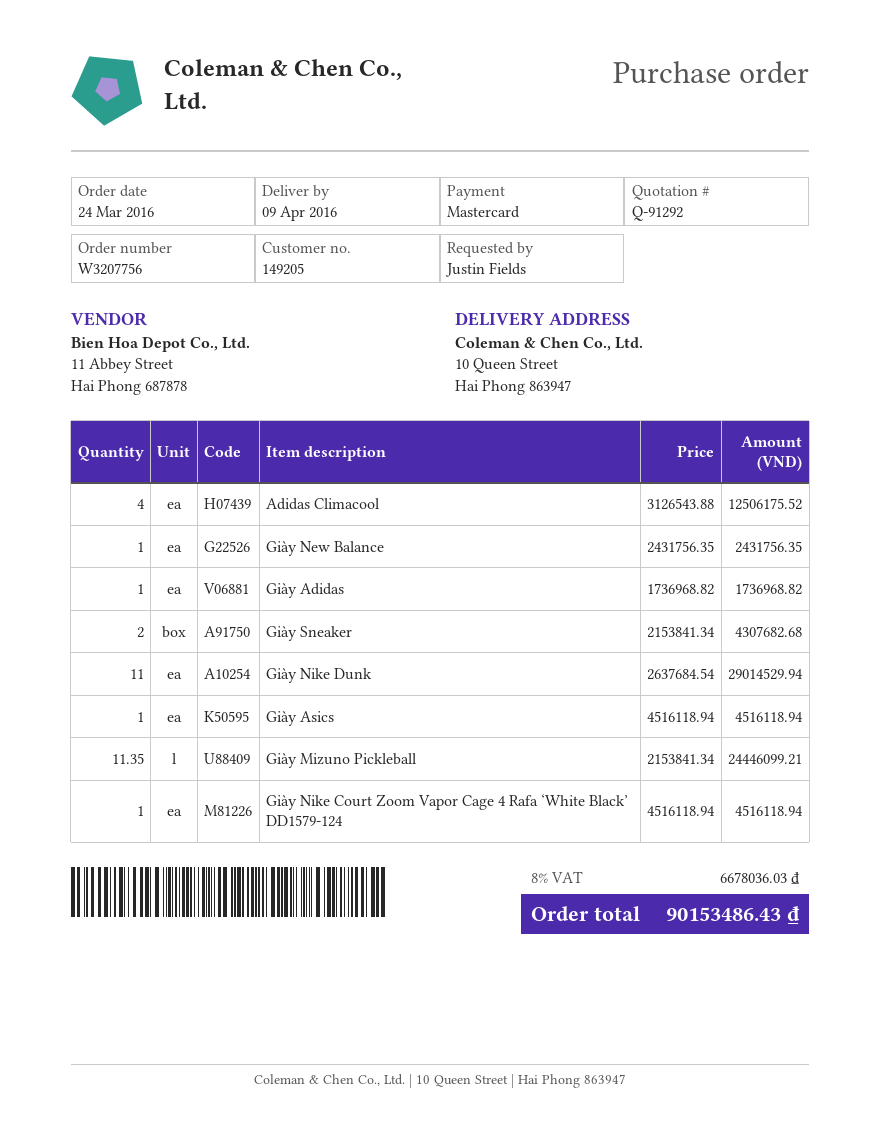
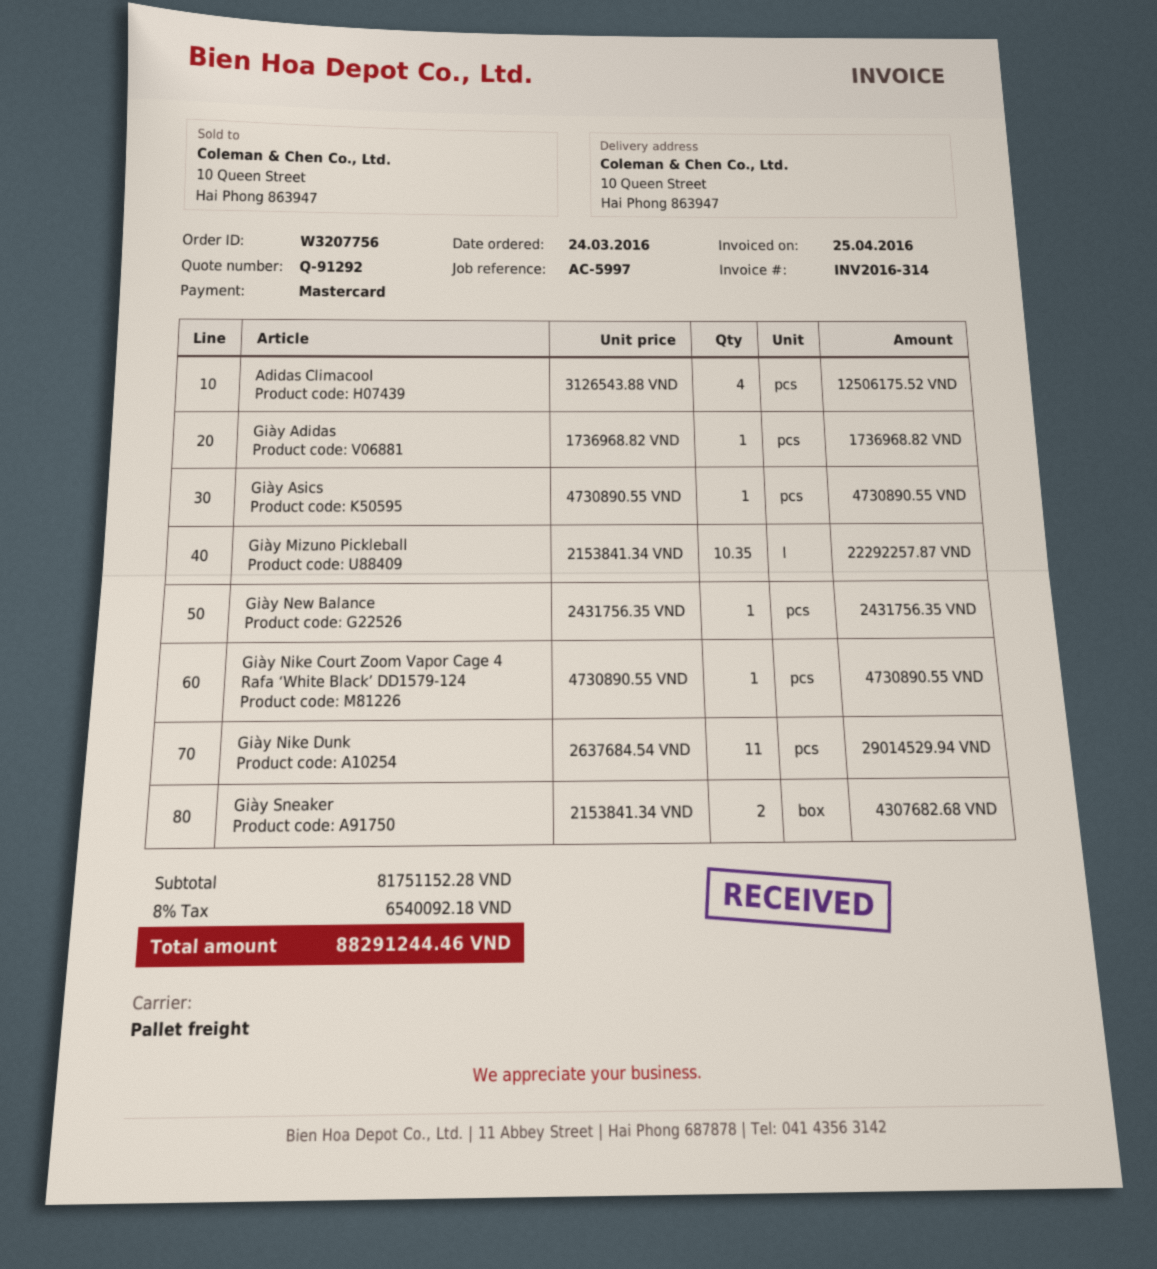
Giày Asics: 1 x 4516118.94 = 4516118.94 -> 1 x 4730890.55 = 4730890.55
Giày Mizuno Pickleball: 11.35 x 2153841.34 = 24446099.21 -> 10.35 x 2153841.34 = 22292257.87
Giày Nike Court Zoom Vapor Cage 4 Rafa ‘White Black’ DD1579-124: 1 x 4516118.94 = 4516118.94 -> 1 x 4730890.55 = 4730890.55
tax: 8% = 6678036.03 -> 8% = 6540092.18
total: 90153486.43 -> 88291244.46

